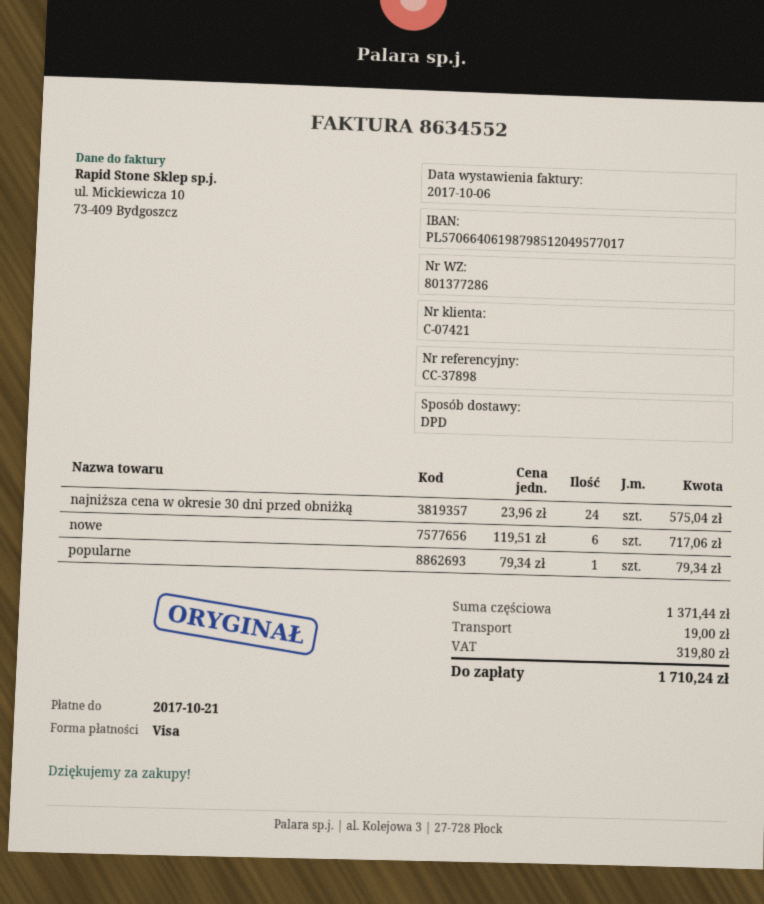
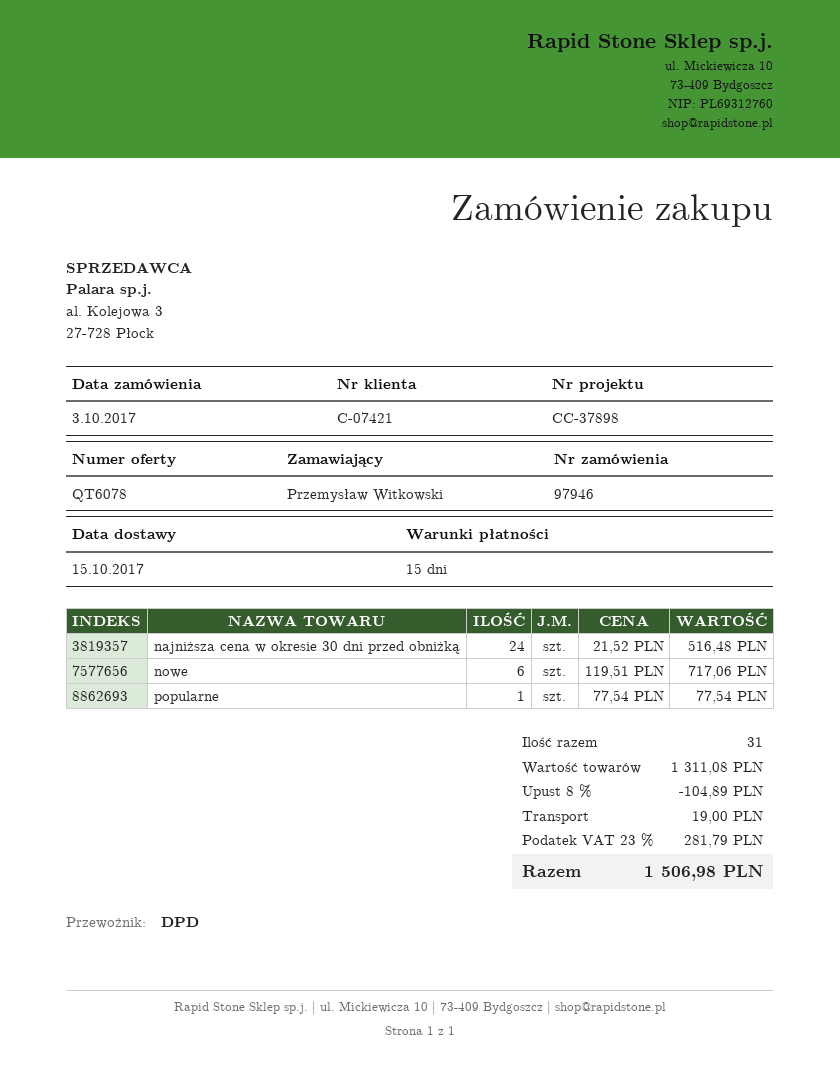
najniższa cena w okresie 30 dni przed obniżką: 24 x 23.96 = 575.04 -> 24 x 21.52 = 516.48
popularne: 1 x 79.34 = 79.34 -> 1 x 77.54 = 77.54
subtotal: 1371.44 -> 1311.08
discount: none -> 8% = 104.89
tax: 319.80 -> 281.79
total: 1710.24 -> 1506.98

